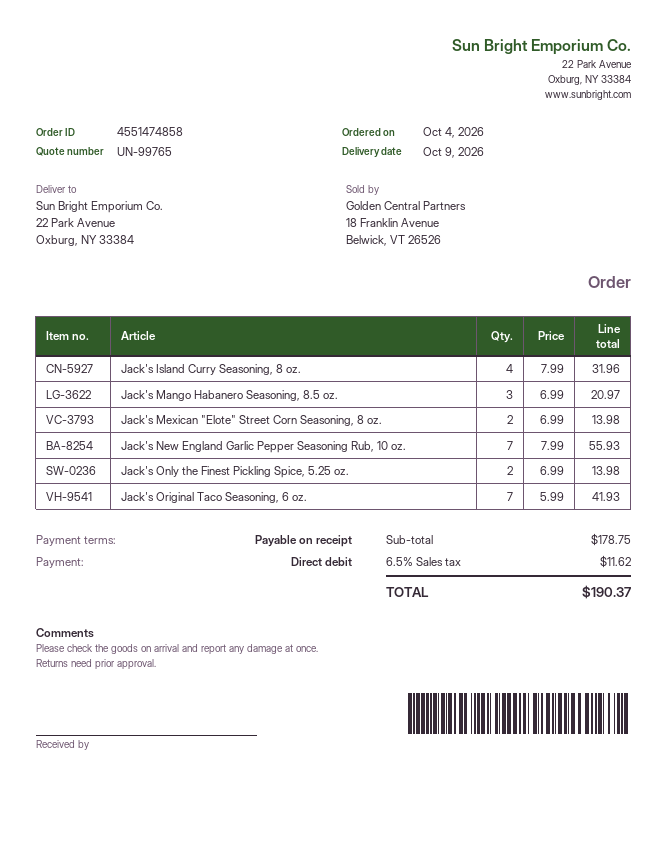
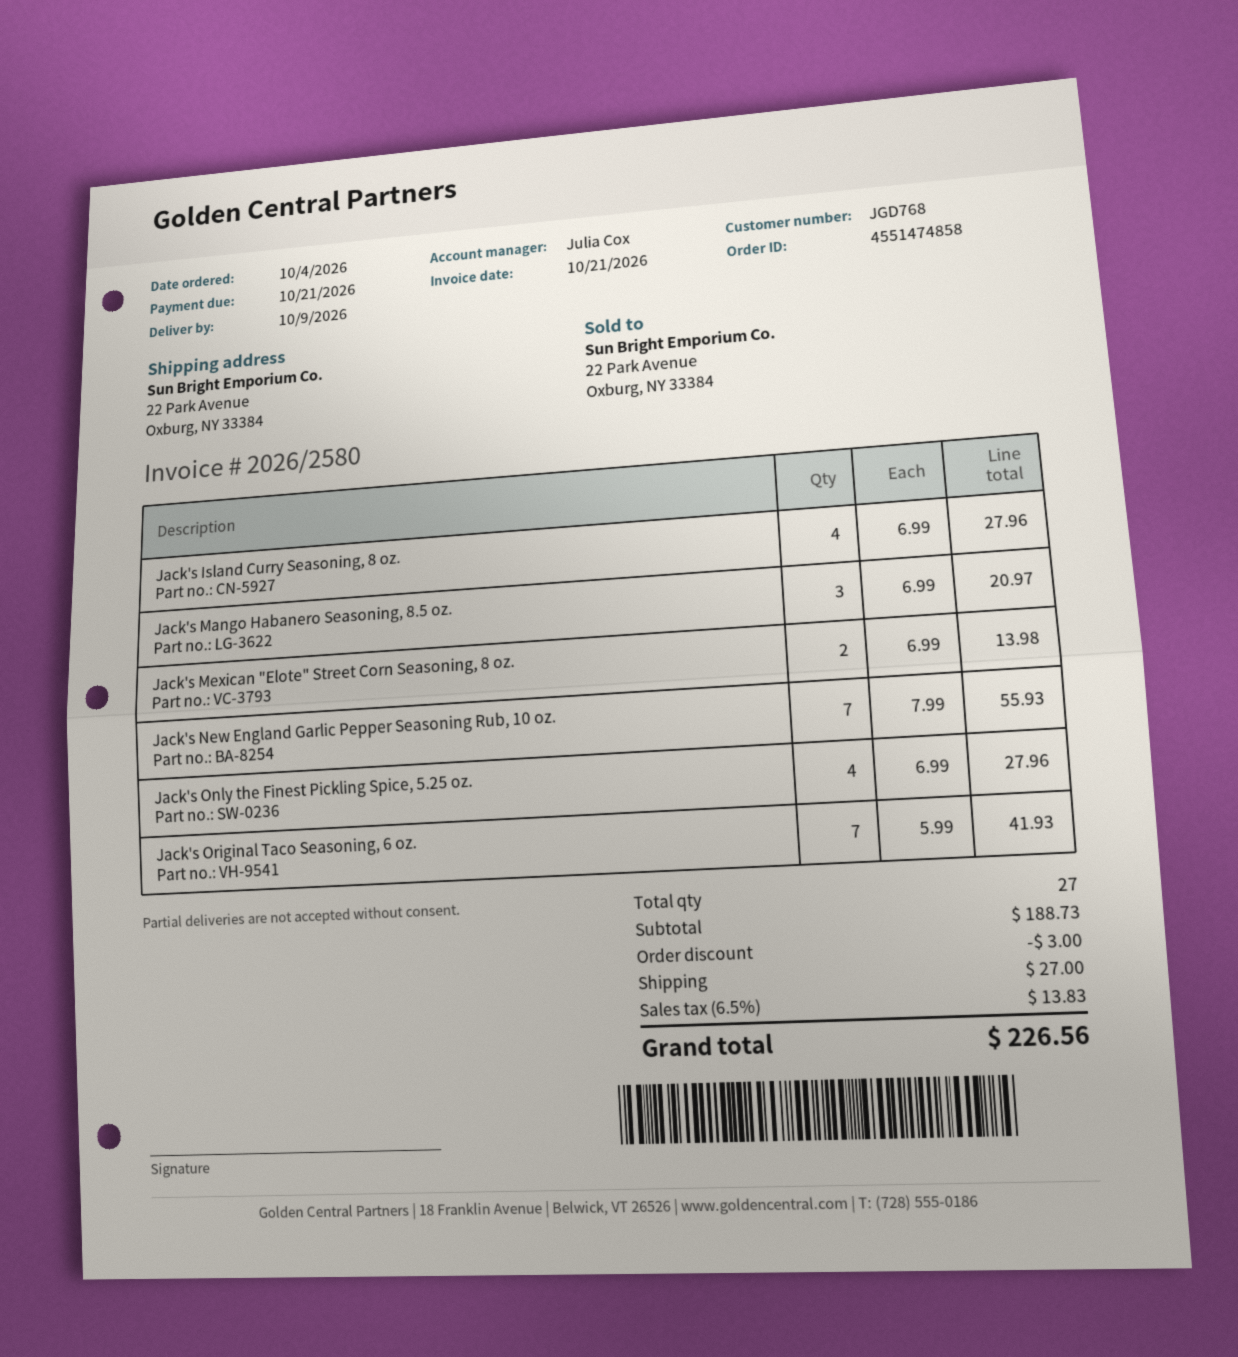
Jack's Island Curry Seasoning, 8 oz.: 4 x 7.99 = 31.96 -> 4 x 6.99 = 27.96
Jack's Only the Finest Pickling Spice, 5.25 oz.: 2 x 6.99 = 13.98 -> 4 x 6.99 = 27.96
subtotal: 178.75 -> 188.73
discount: none -> 3.00
shipping: none -> 27.00
tax: 6.5% = 11.62 -> 6.5% = 13.83
total: 190.37 -> 226.56

